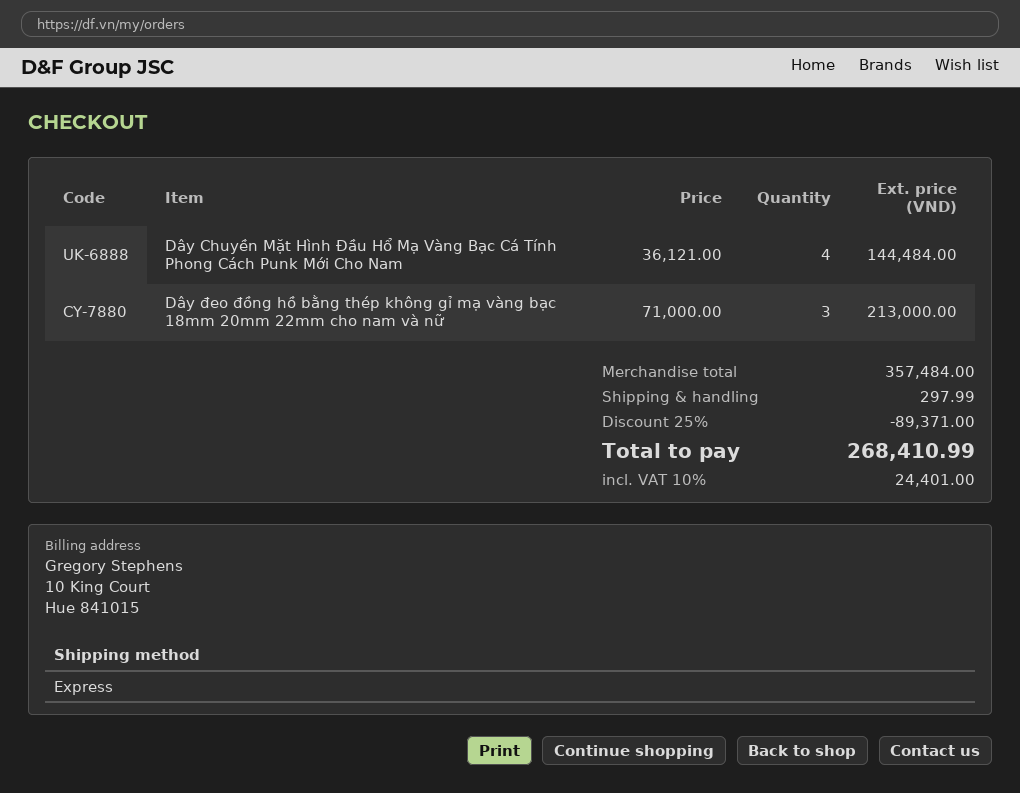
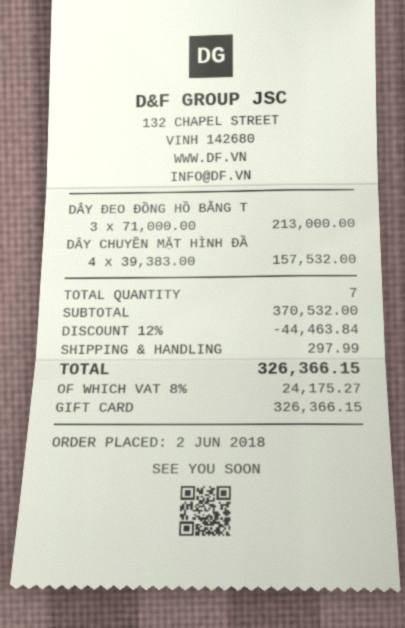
Dây Chuyền Mặt Hình Đầu Hổ Mạ Vàng Bạc Cá Tính Phong Cách Punk Mới Cho Nam: 4 x 36121.00 = 144484.00 -> 4 x 39383.00 = 157532.00
subtotal: 357484.00 -> 370532.00
discount: 25% = 89371.00 -> 12% = 44463.84
tax: 10% = 24401.00 -> 8% = 24175.27
total: 268410.99 -> 326366.15

